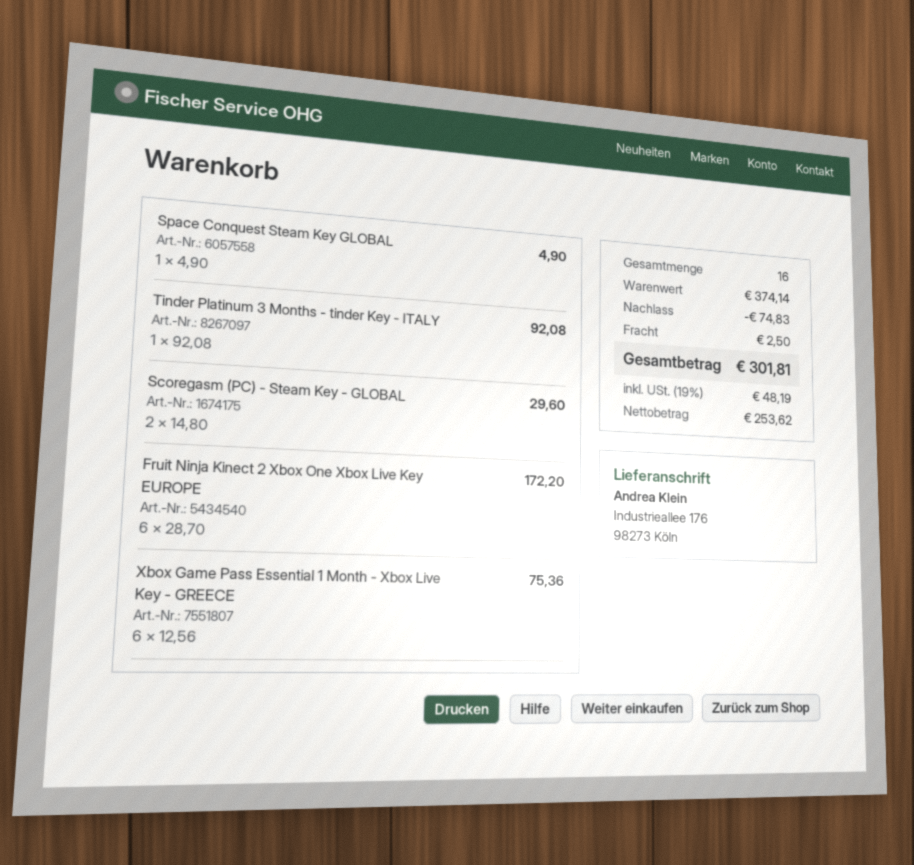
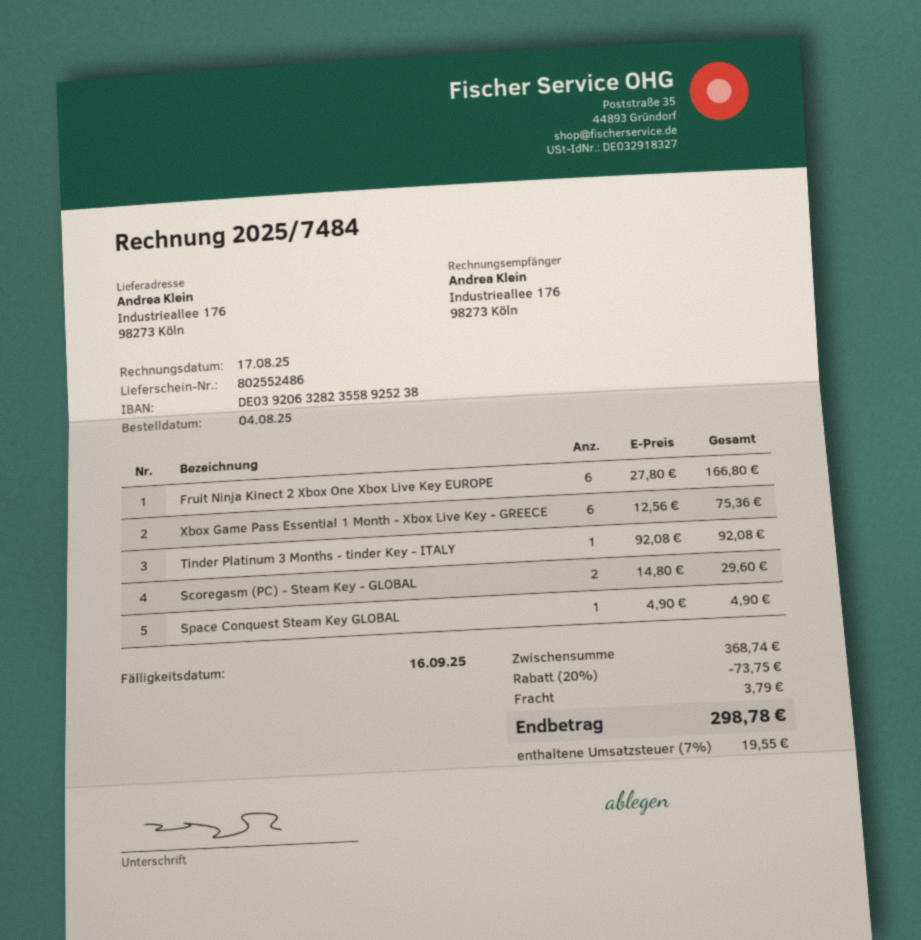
Fruit Ninja Kinect 2 Xbox One Xbox Live Key EUROPE: 6 x 28.70 = 172.20 -> 6 x 27.80 = 166.80
subtotal: 374.14 -> 368.74
discount: 74.83 -> 73.75
shipping: 2.50 -> 3.79
tax: 19% = 48.19 -> 7% = 19.55
total: 301.81 -> 298.78

